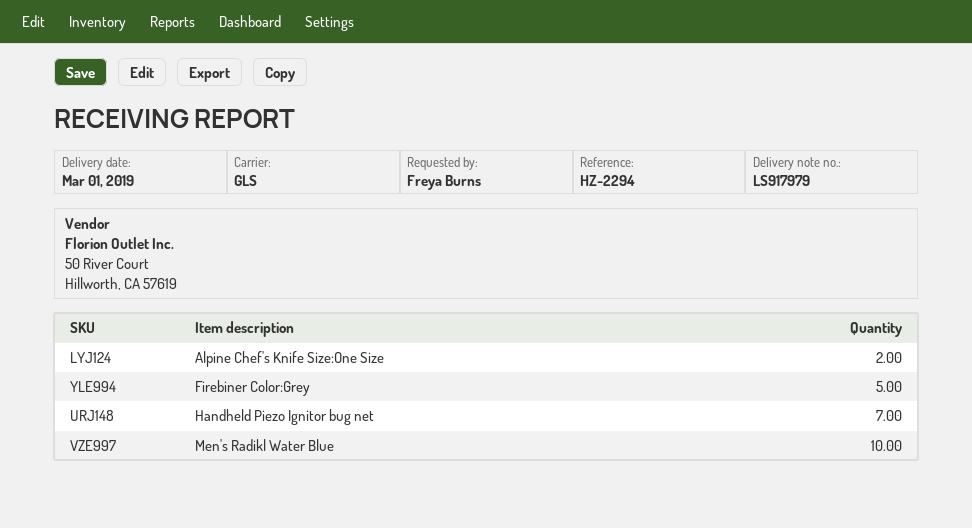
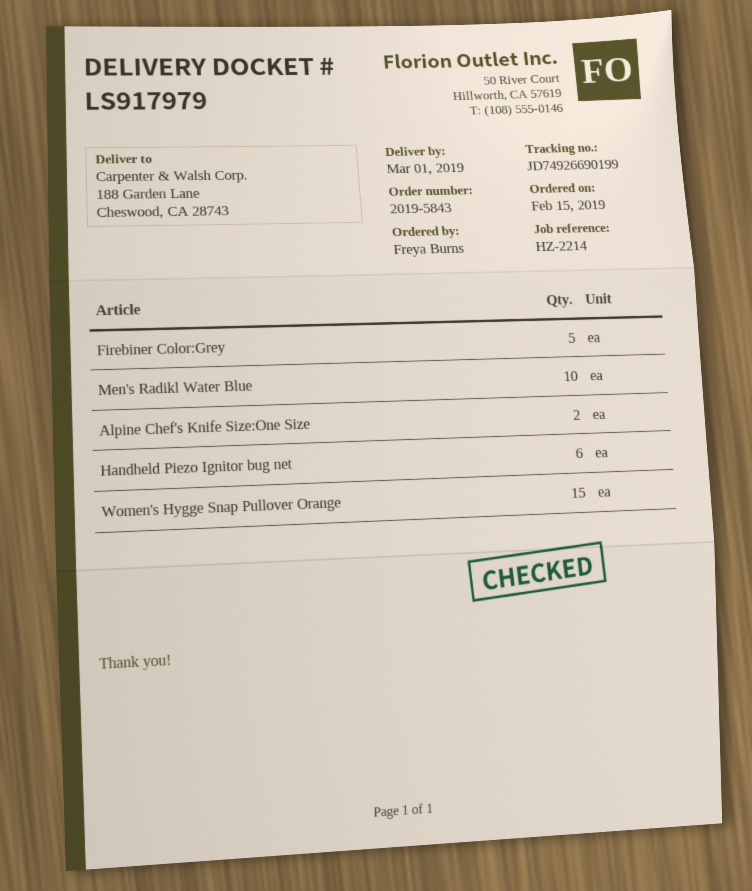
reference: HZ-2294 -> HZ-2214
Handheld Piezo Ignitor bug net: 7 -> 6
Women's Hygge Snap Pullover Orange: none -> 15

